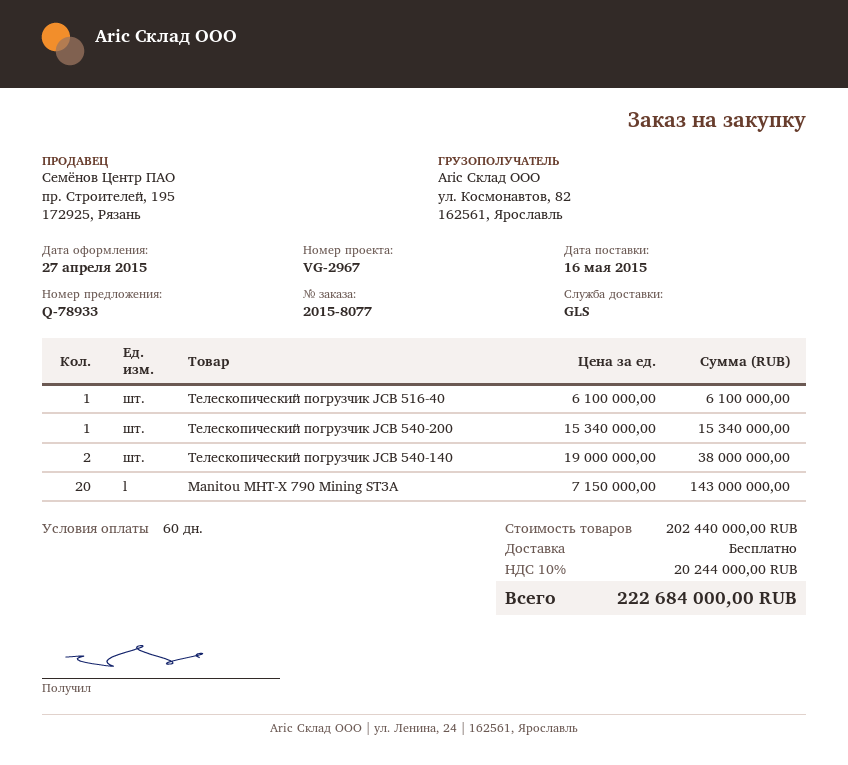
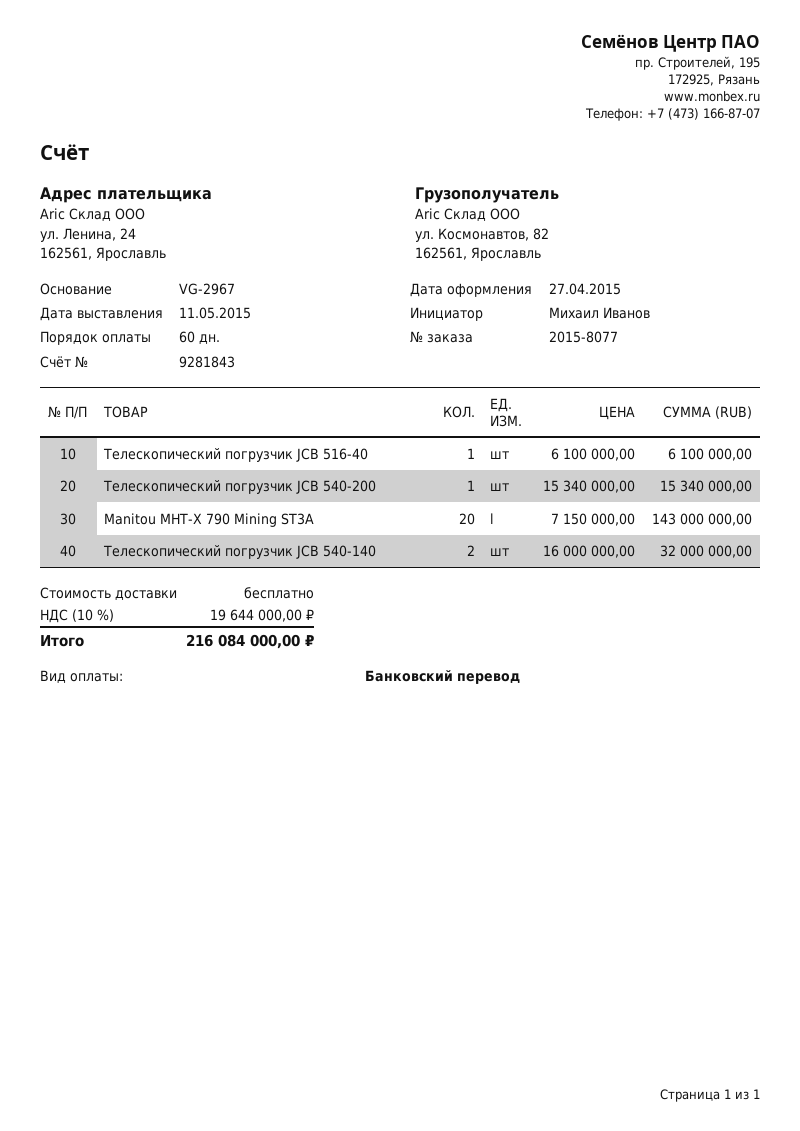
Телескопический погрузчик JCB 540-140: 2 x 19000000.00 = 38000000.00 -> 2 x 16000000.00 = 32000000.00
tax: 10% = 20244000.00 -> 10% = 19644000.00
total: 222684000.00 -> 216084000.00

